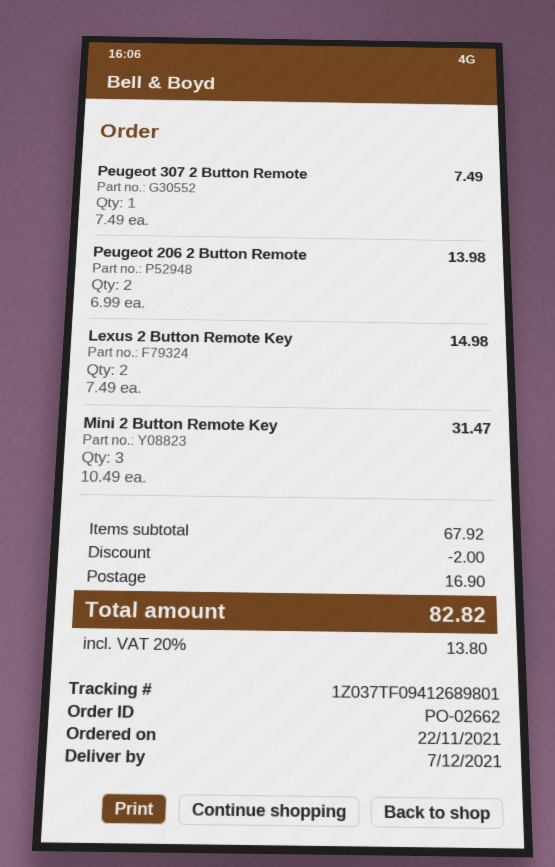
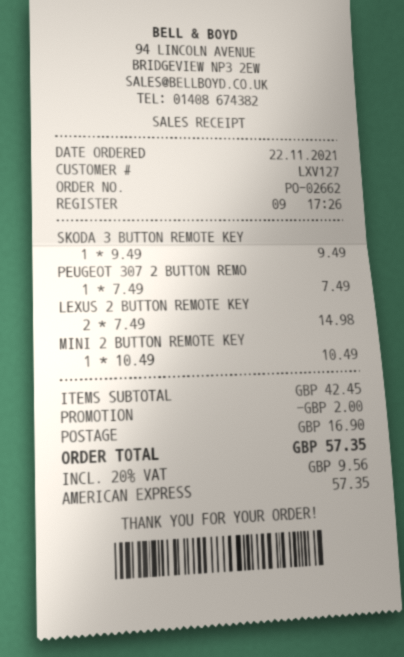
Peugeot 206 2 Button Remote: 2 x 6.99 = 13.98 -> none
Mini 2 Button Remote Key: 3 x 10.49 = 31.47 -> 1 x 10.49 = 10.49
SKODA 3 BUTTON REMOTE KEY: none -> 1 x 9.49 = 9.49
subtotal: 67.92 -> 42.45
tax: 20% = 13.80 -> 20% = 9.56
total: 82.82 -> 57.35

